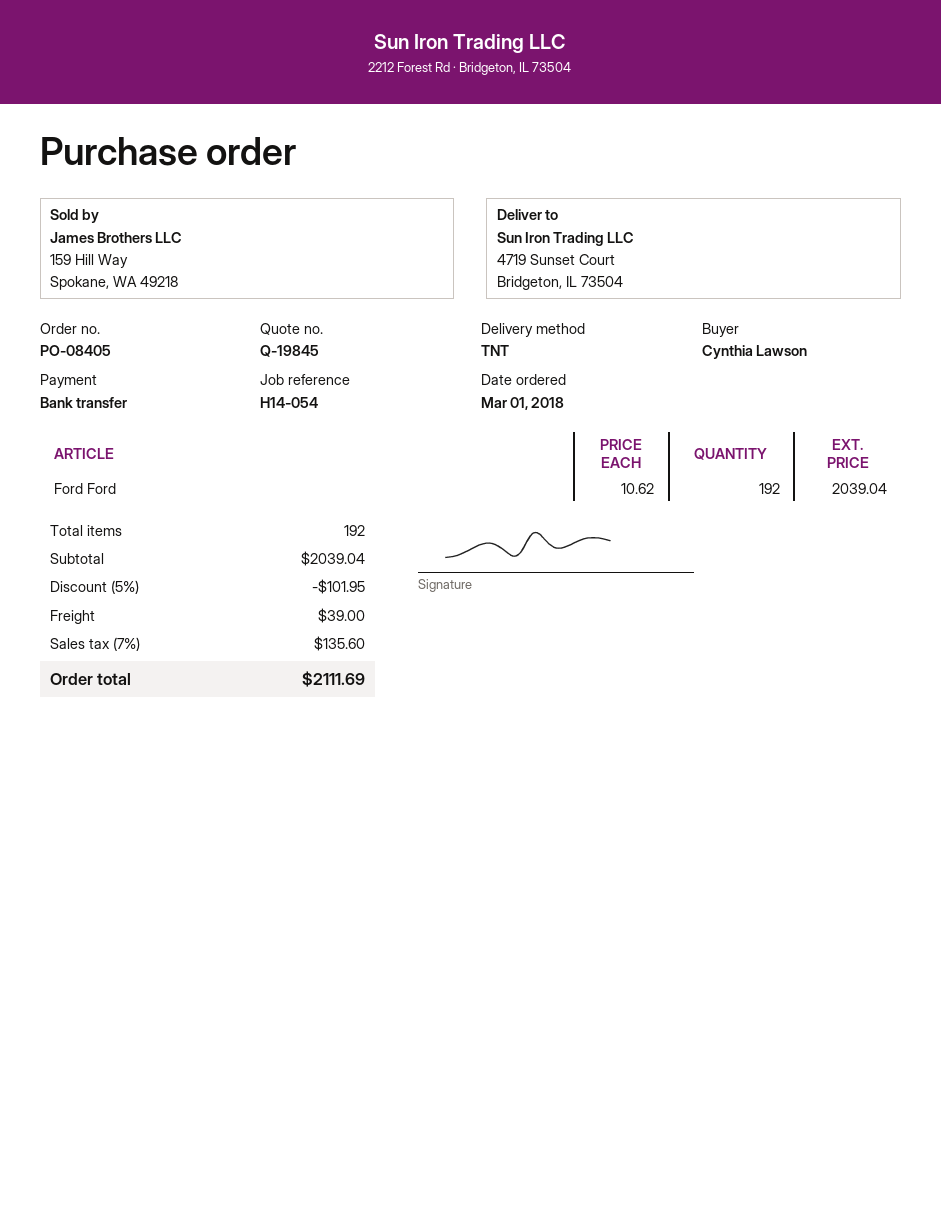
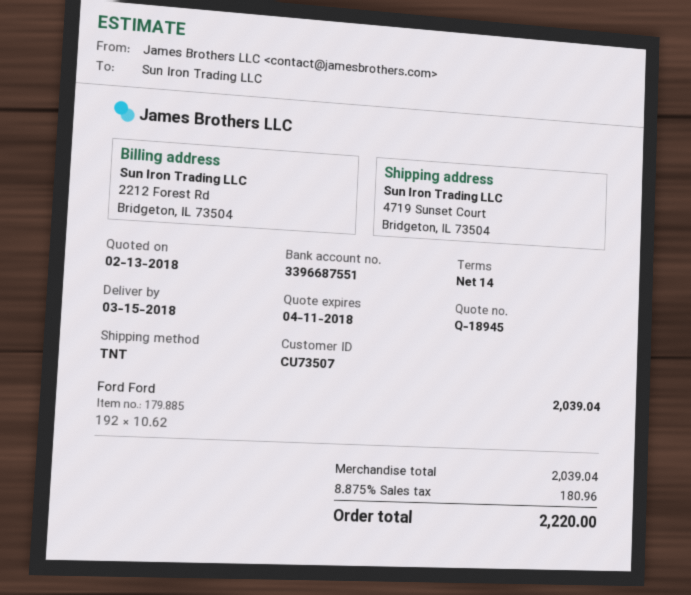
quote number: Q-19845 -> Q-18945
discount: 5% = 101.95 -> none
shipping: 39.00 -> none
tax: 7% = 135.60 -> 8.875% = 180.96
total: 2111.69 -> 2220.00

